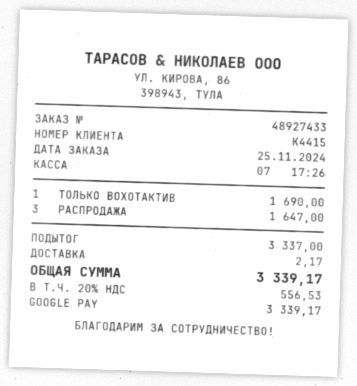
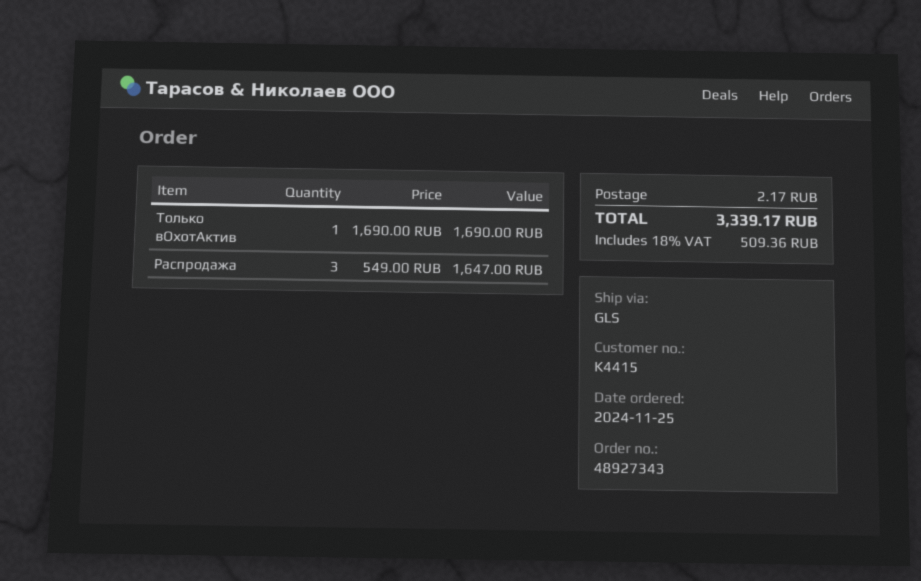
order number: 48927433 -> 48927343
tax: 20% = 556.53 -> 18% = 509.36

